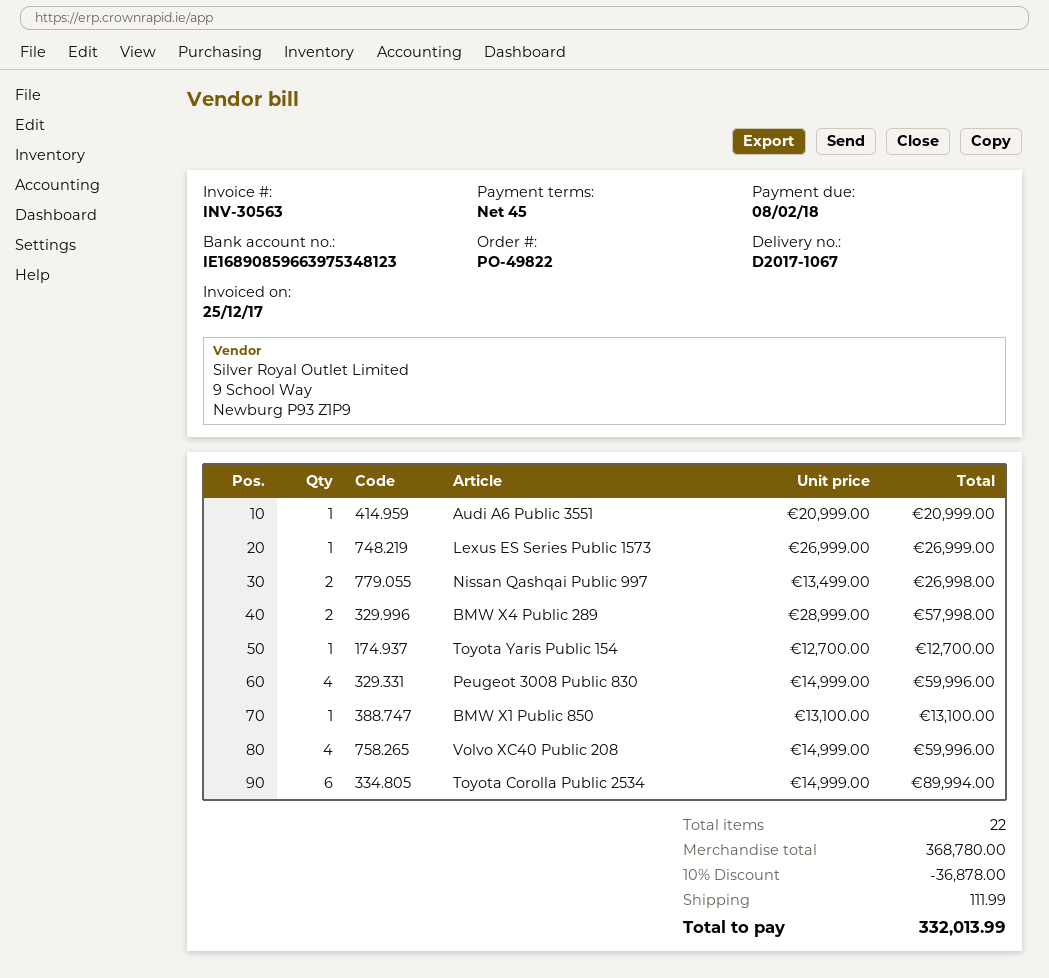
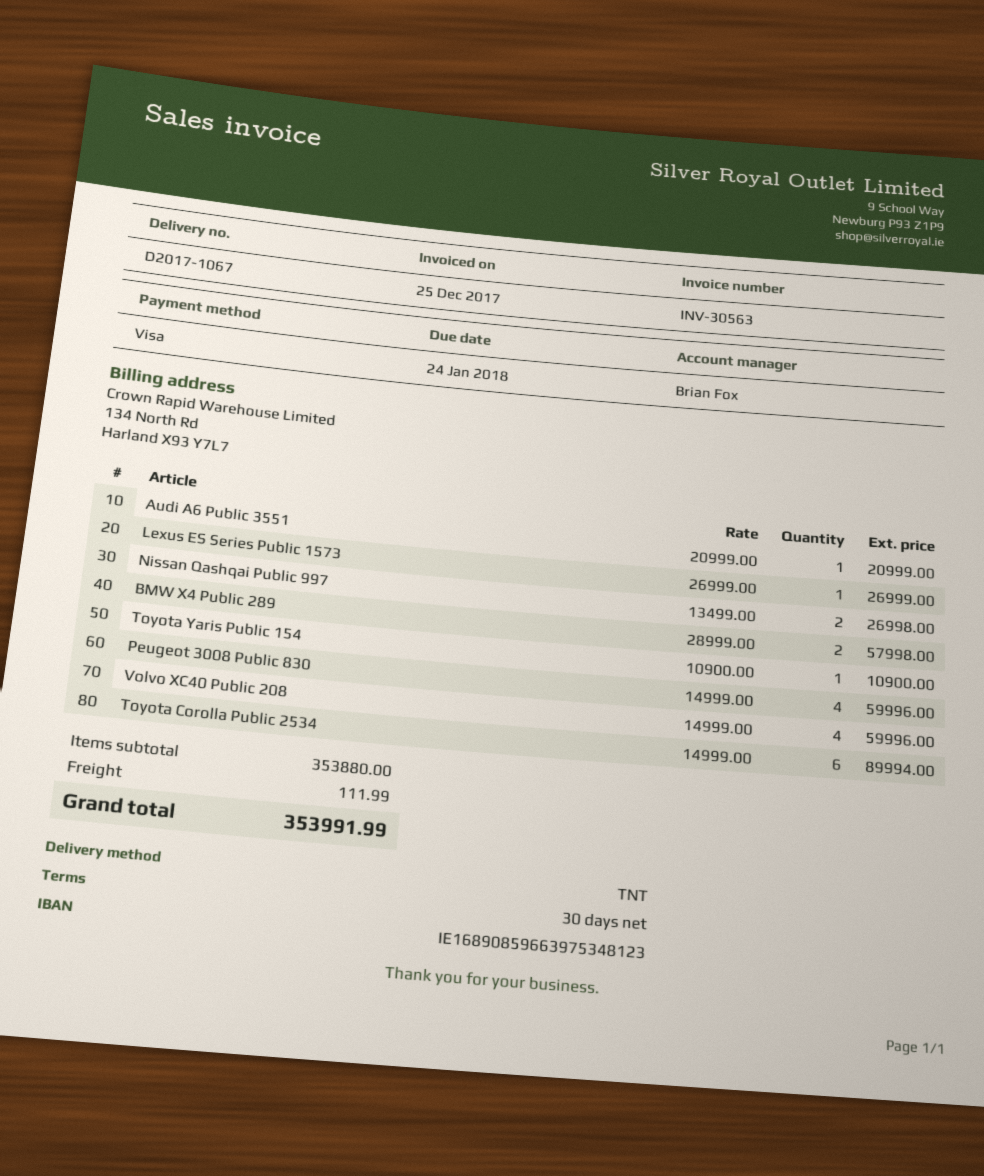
payment terms: 45 days -> 30 days
due date: 2018-02-08 -> 2018-01-24
Toyota Yaris Public 154: 1 x 12700.00 = 12700.00 -> 1 x 10900.00 = 10900.00
BMW X1 Public 850: 1 x 13100.00 = 13100.00 -> none
subtotal: 368780.00 -> 353880.00
discount: 10% = 36878.00 -> none
total: 332013.99 -> 353991.99

